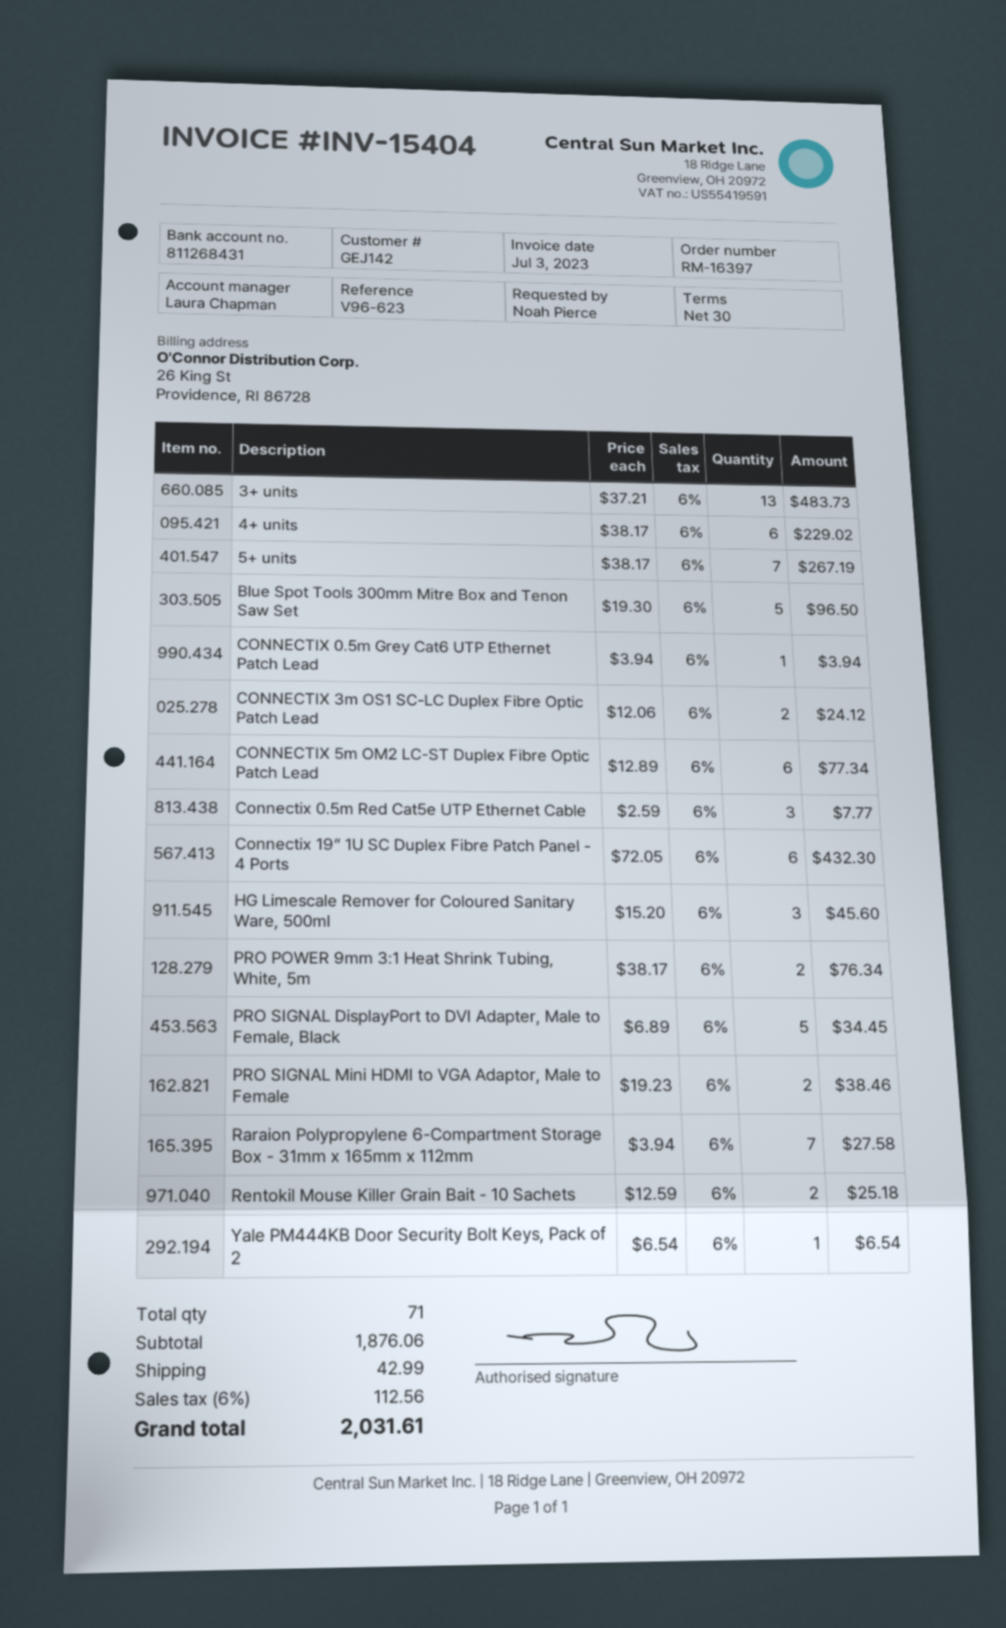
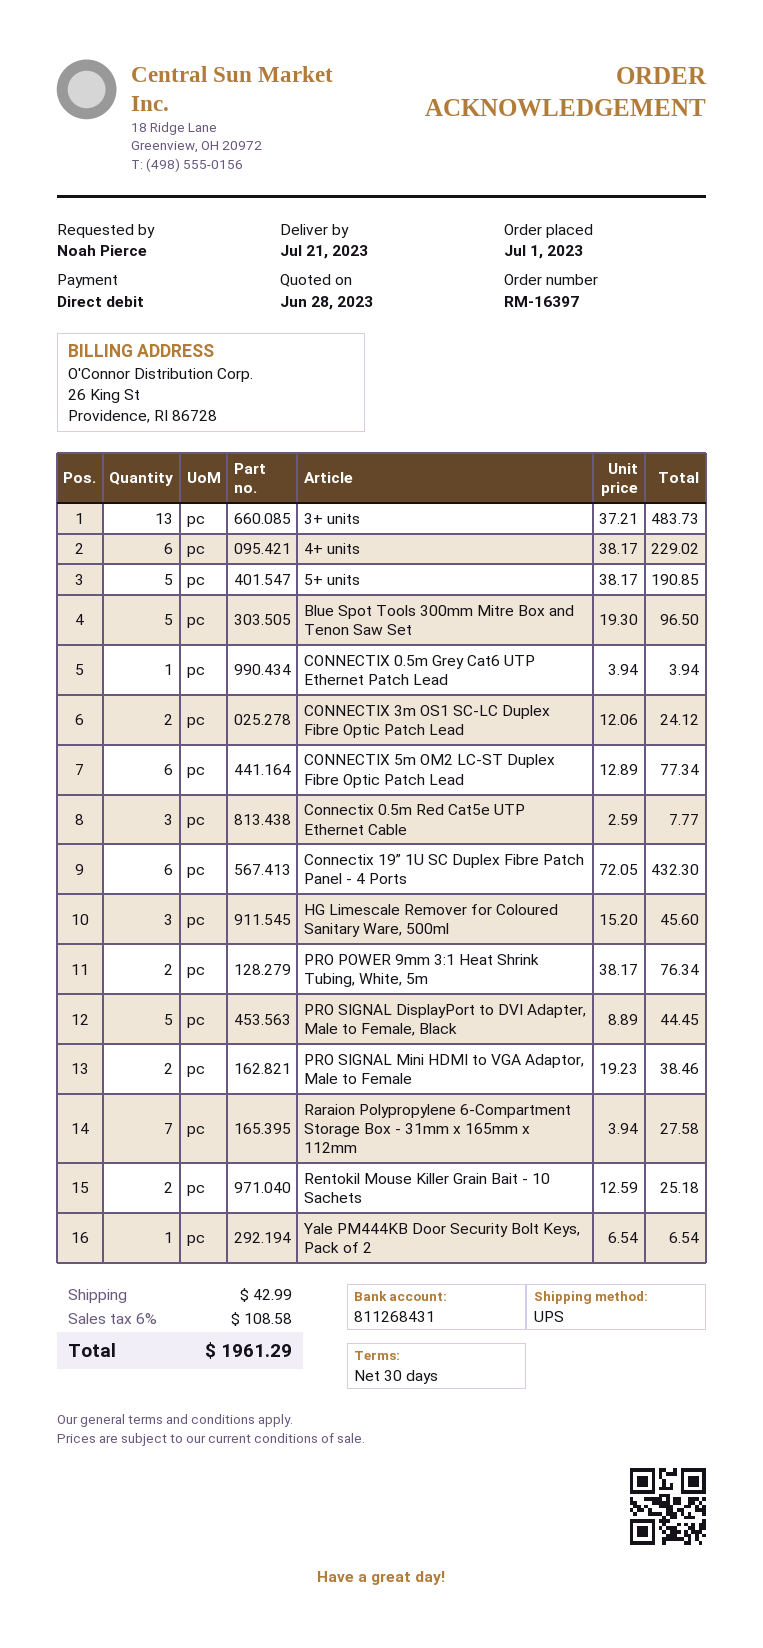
5+ units: 7 x 38.17 = 267.19 -> 5 x 38.17 = 190.85
PRO SIGNAL DisplayPort to DVI Adapter, Male to Female, Black: 5 x 6.89 = 34.45 -> 5 x 8.89 = 44.45
tax: 6% = 112.56 -> 6% = 108.58
total: 2031.61 -> 1961.29

